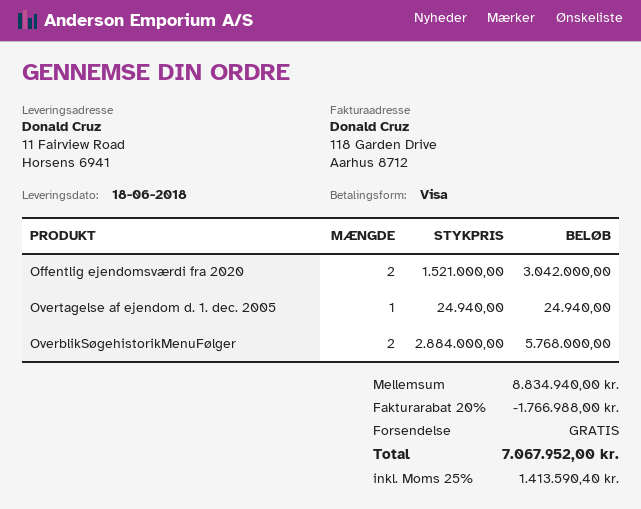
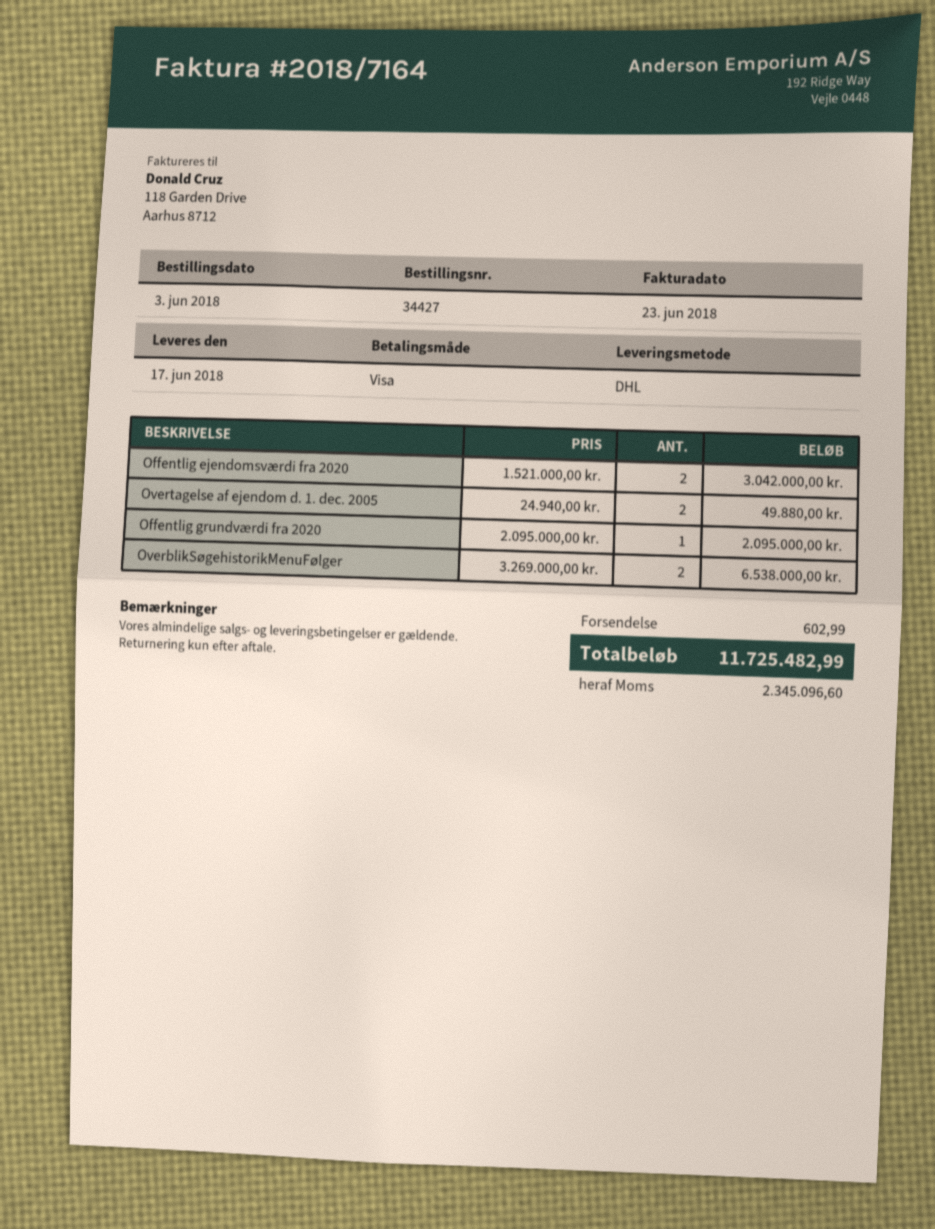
delivery date: 2018-06-18 -> 2018-06-17
Overtagelse af ejendom d. 1. dec. 2005: 1 x 24940.00 = 24940.00 -> 2 x 24940.00 = 49880.00
OverblikSøgehistorikMenuFølger: 2 x 2884000.00 = 5768000.00 -> 2 x 3269000.00 = 6538000.00
Offentlig grundværdi fra 2020: none -> 1 x 2095000.00 = 2095000.00
discount: 20% = 1766988.00 -> none
shipping: 0.00 -> 602.99
tax: 1413590.40 -> 2345096.60
total: 7067952.00 -> 11725482.99

